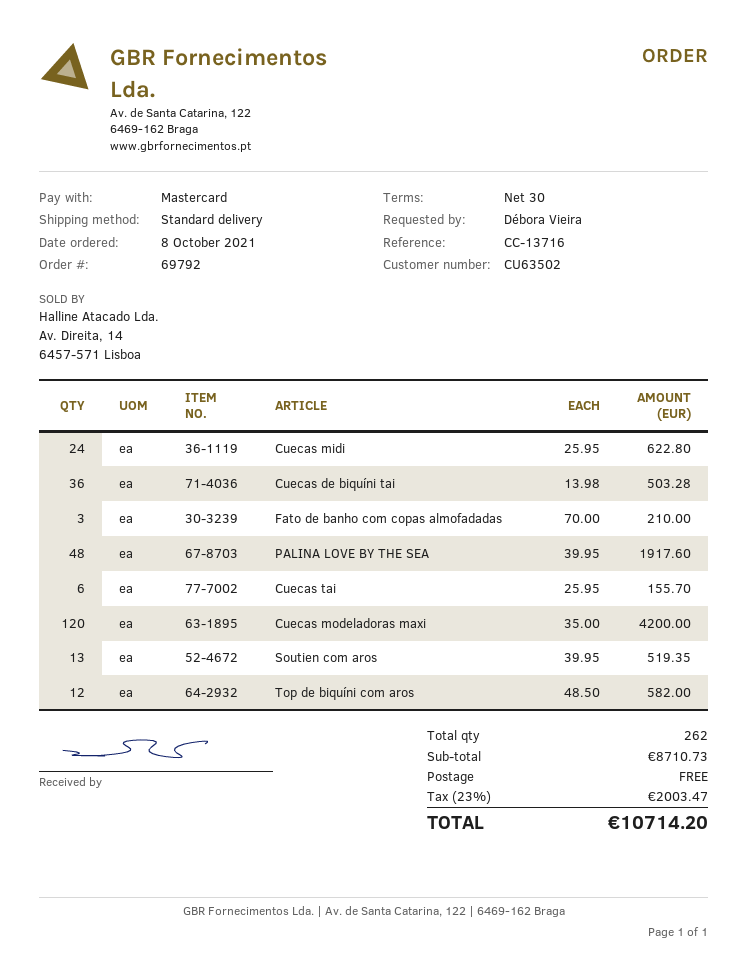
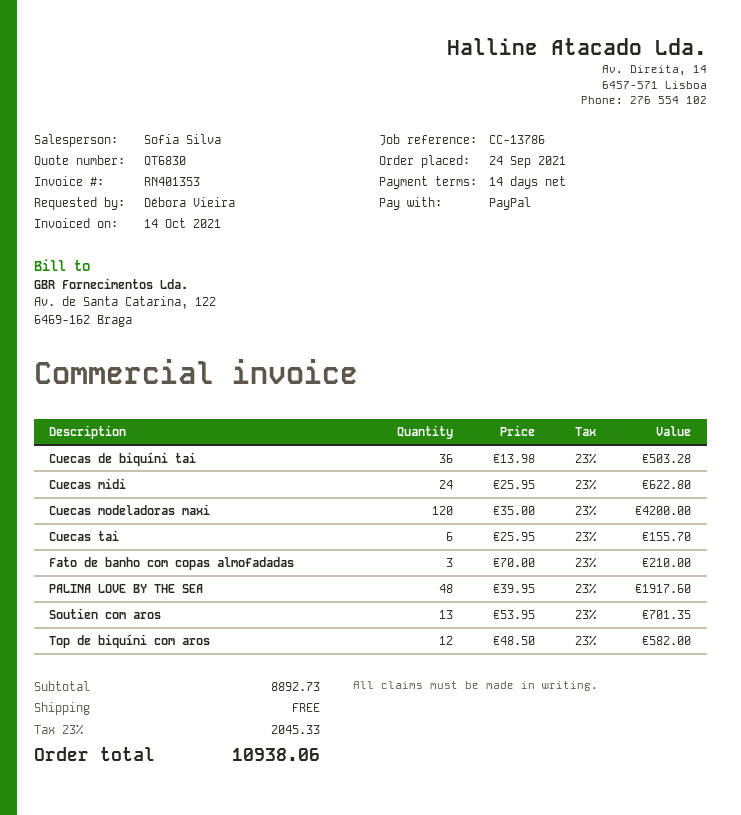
order date: 2021-10-08 -> 2021-09-24
payment terms: 30 days -> 14 days
reference: CC-13716 -> CC-13786
payment method: Mastercard -> PayPal
Soutien com aros: 13 x 39.95 = 519.35 -> 13 x 53.95 = 701.35
subtotal: 8710.73 -> 8892.73
tax: 23% = 2003.47 -> 23% = 2045.33
total: 10714.20 -> 10938.06

